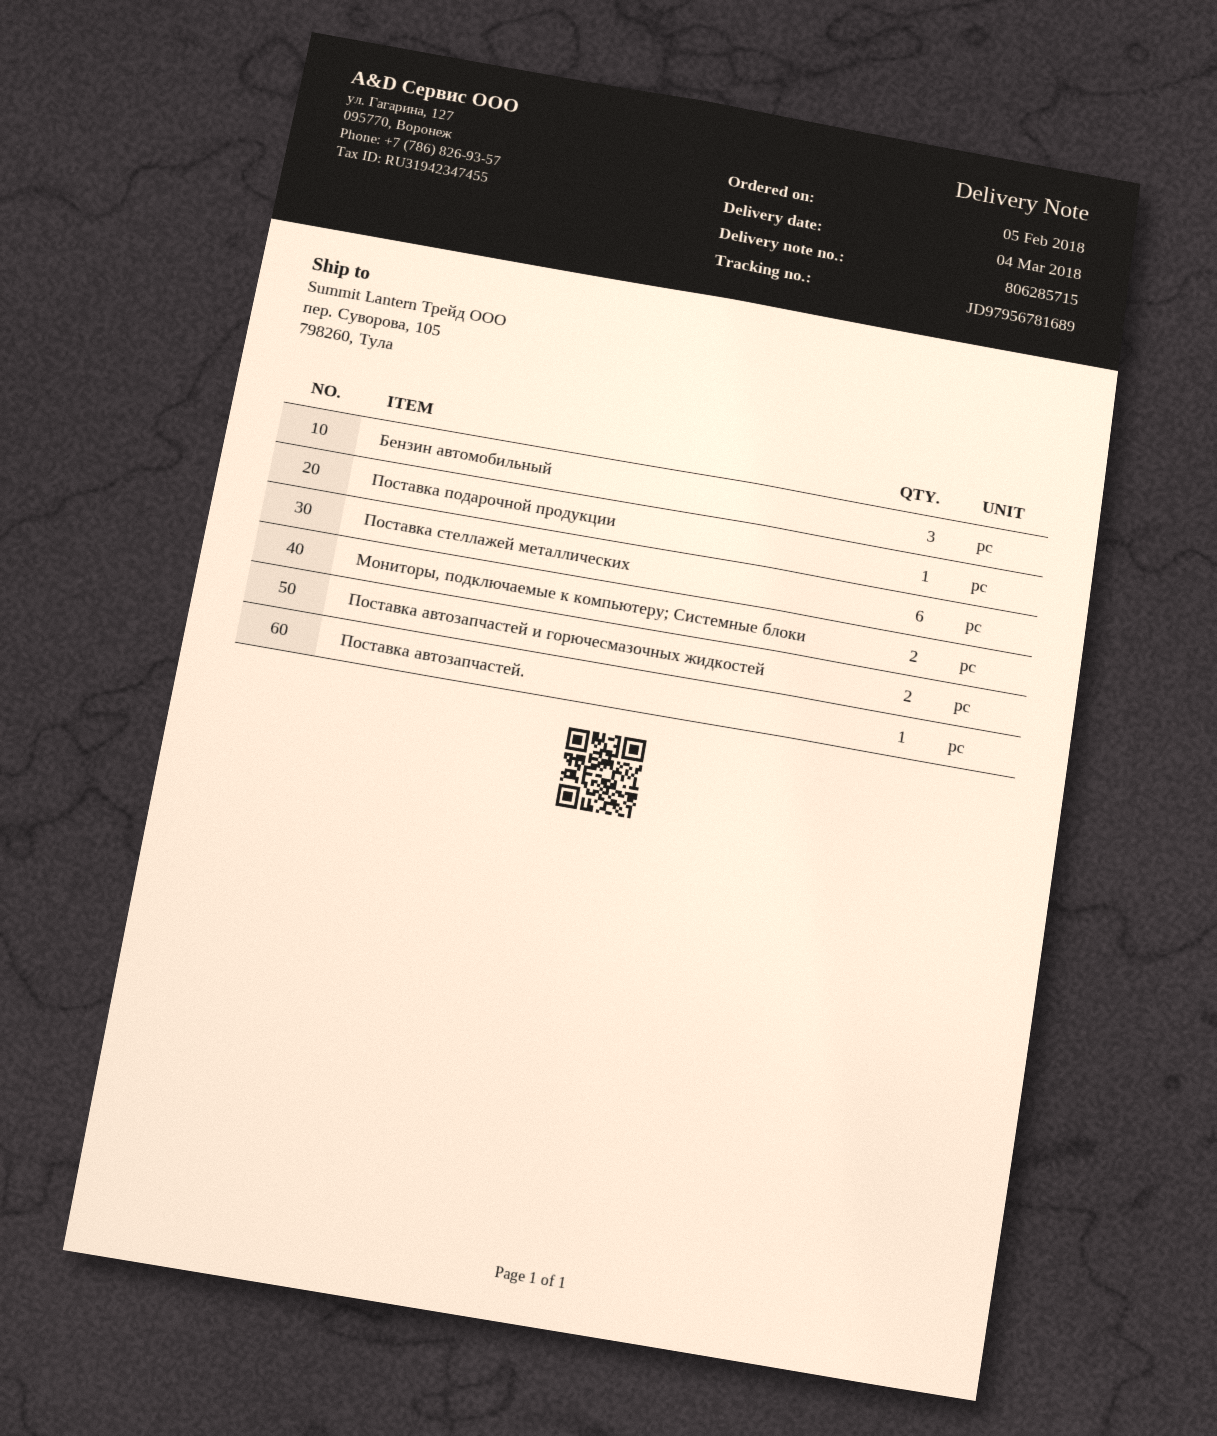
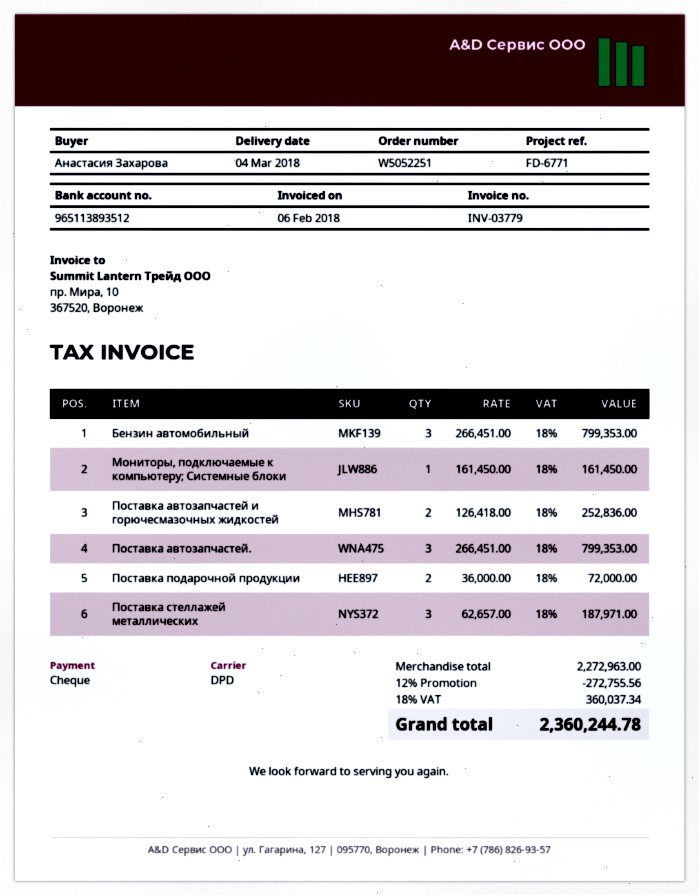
Поставка подарочной продукции: 1 -> 2
Поставка стеллажей металлических: 6 -> 3
Мониторы, подключаемые к компьютеру; Системные блоки: 2 -> 1
Поставка автозапчастей.: 1 -> 3

